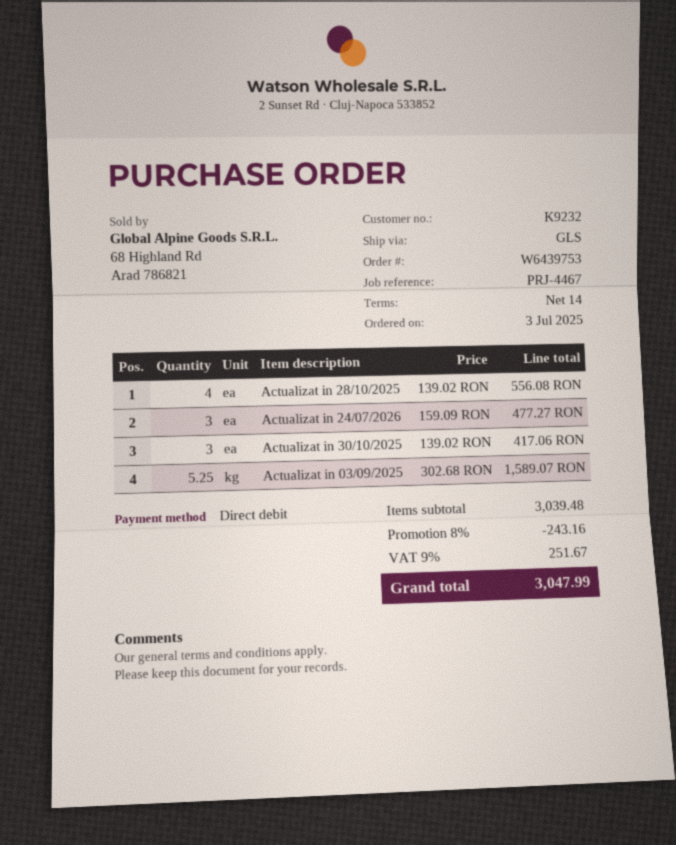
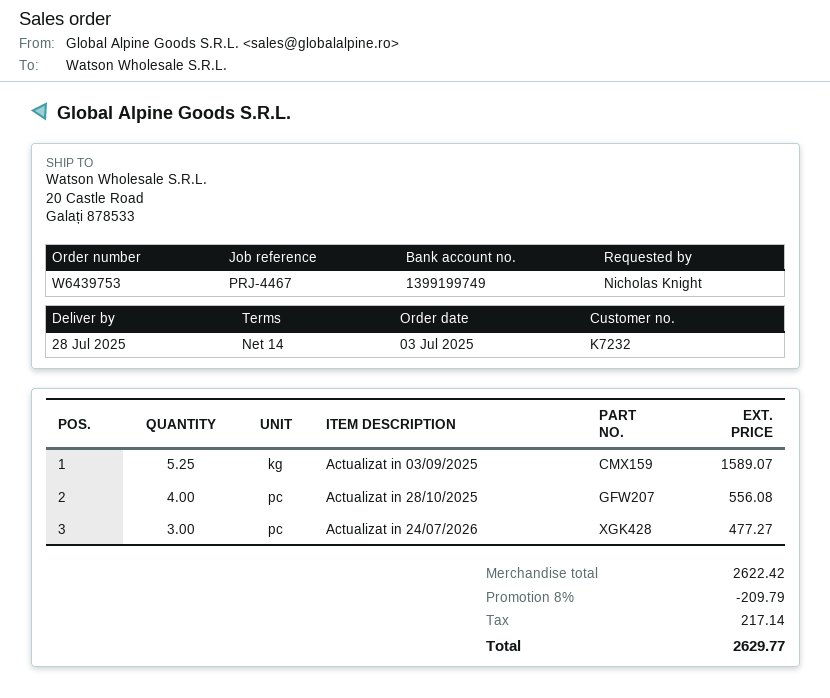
customer number: K9232 -> K7232
Actualizat in 30/10/2025: 3 for 417.06 -> none
subtotal: 3039.48 -> 2622.42
discount: 8% = 243.16 -> 8% = 209.79
tax: 251.67 -> 217.14
total: 3047.99 -> 2629.77

